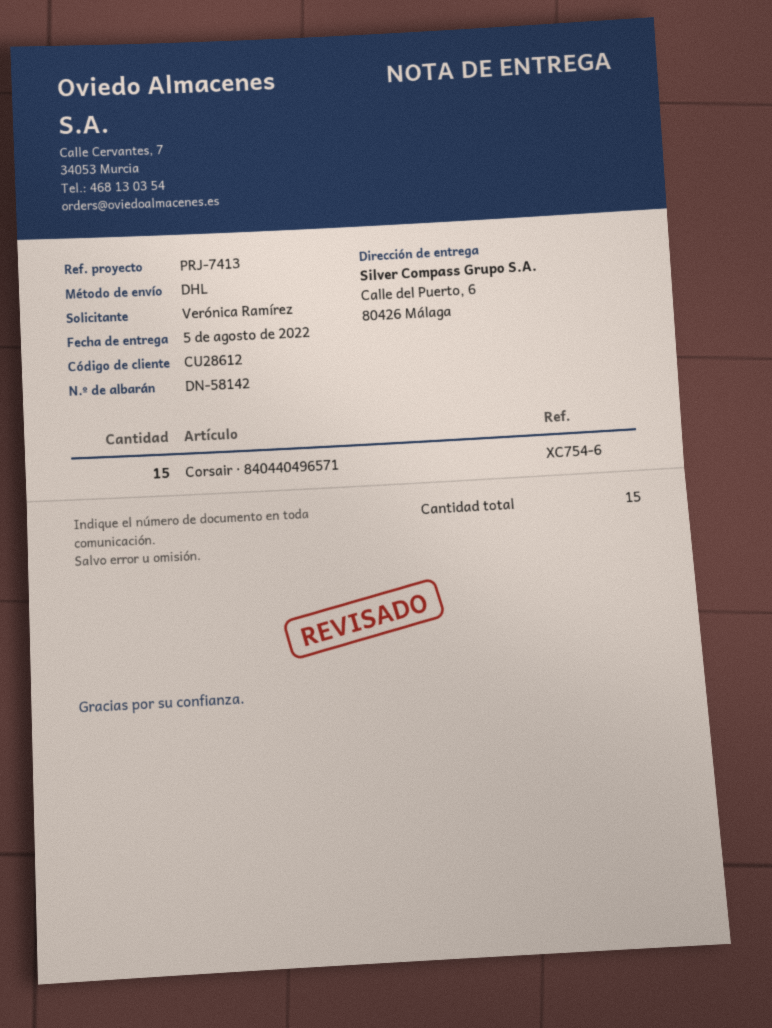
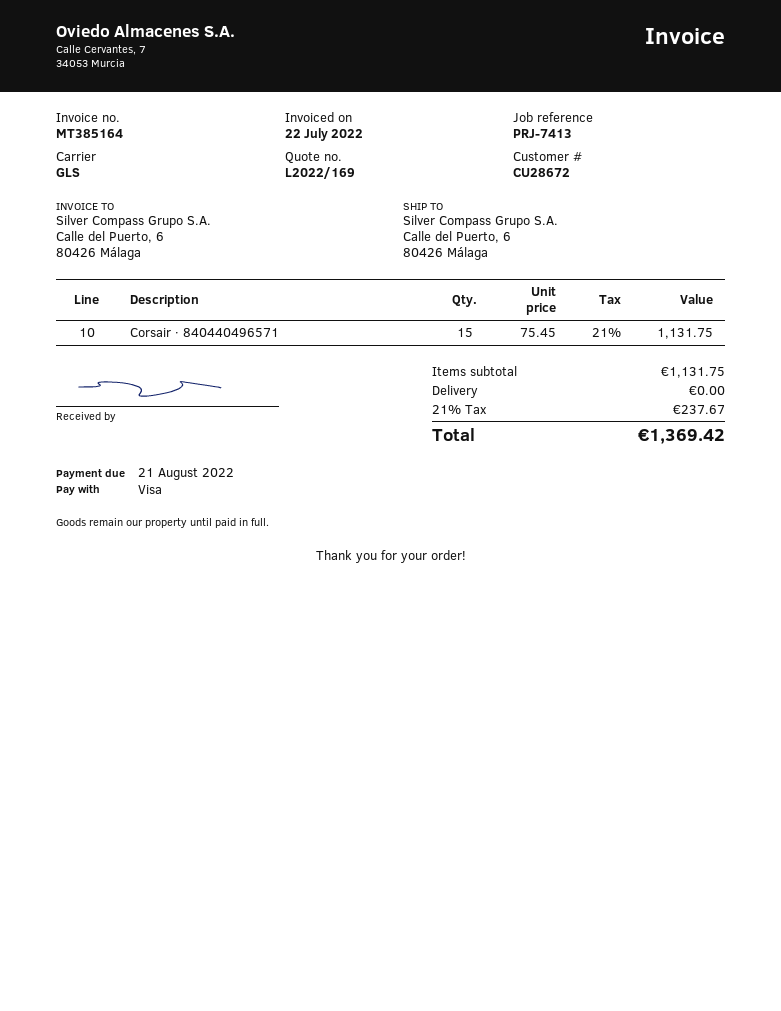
customer number: CU28612 -> CU28672
shipping method: DHL -> GLS

